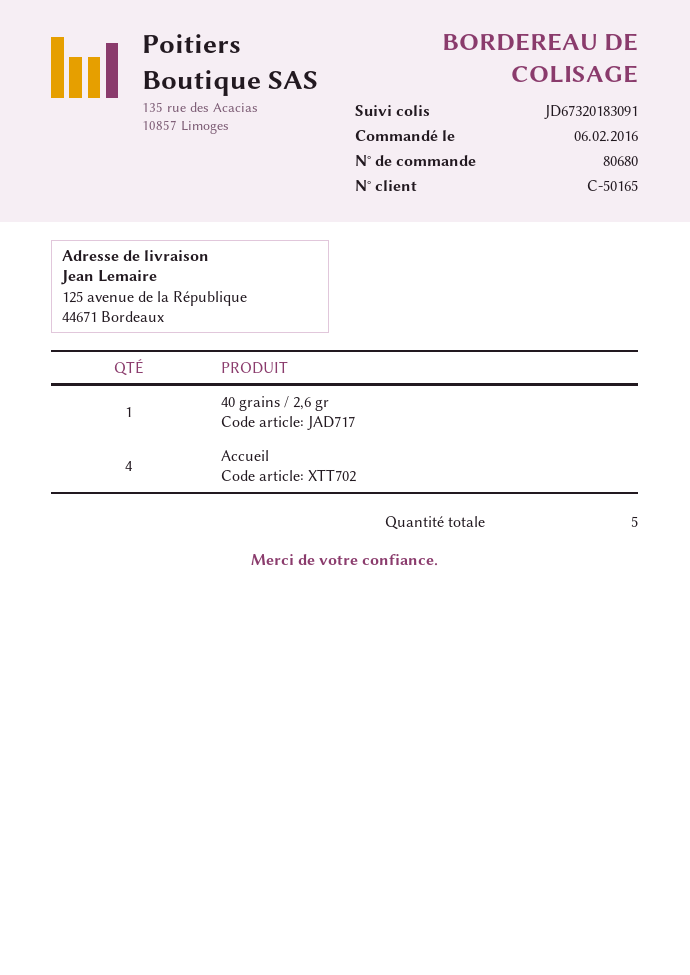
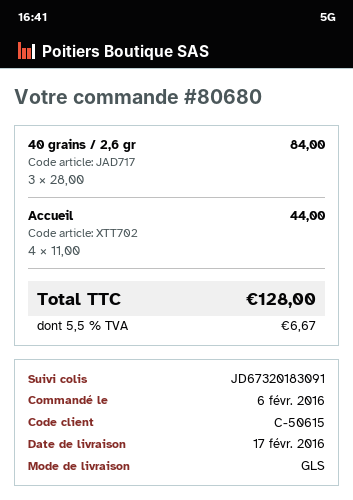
customer number: C-50165 -> C-50615
40 grains / 2,6 gr: 1 -> 3

